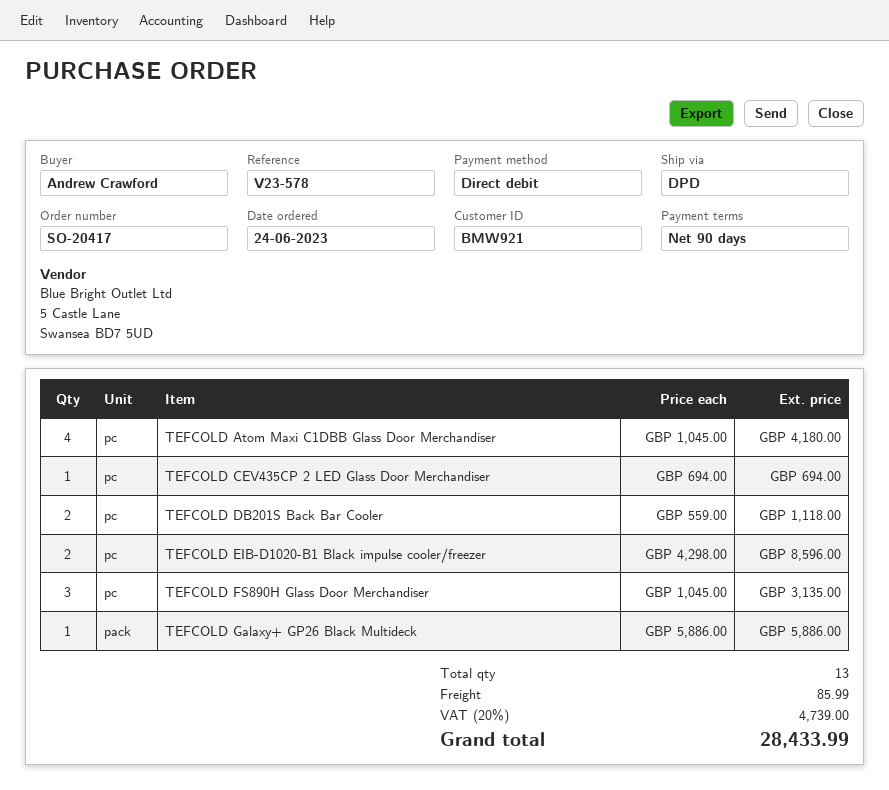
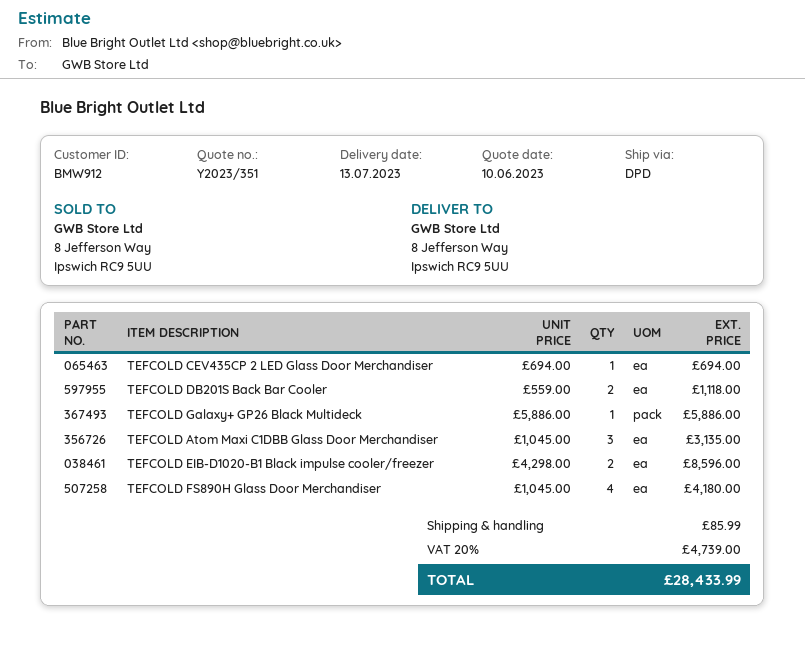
customer number: BMW921 -> BMW912
TEFCOLD Atom Maxi C1DBB Glass Door Merchandiser: 4 x 1045.00 = 4180.00 -> 3 x 1045.00 = 3135.00
TEFCOLD FS890H Glass Door Merchandiser: 3 x 1045.00 = 3135.00 -> 4 x 1045.00 = 4180.00

